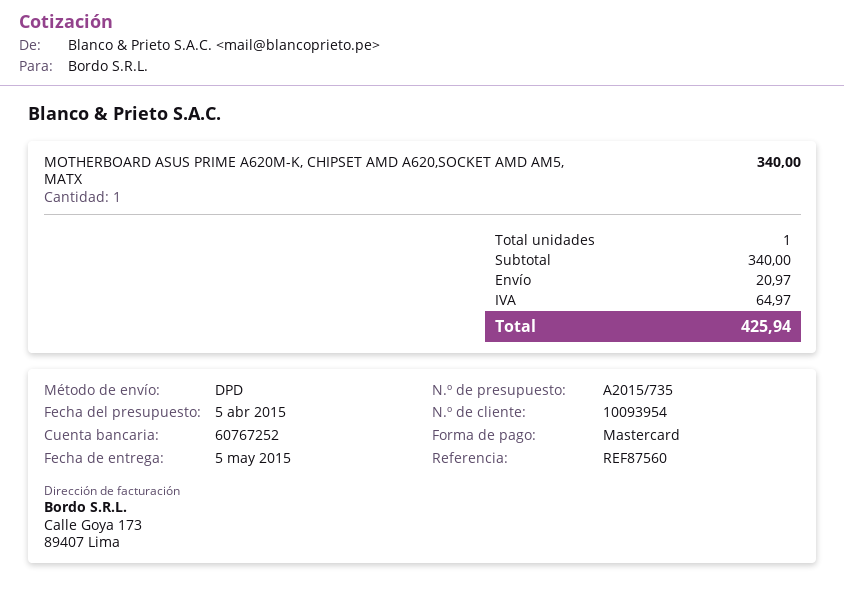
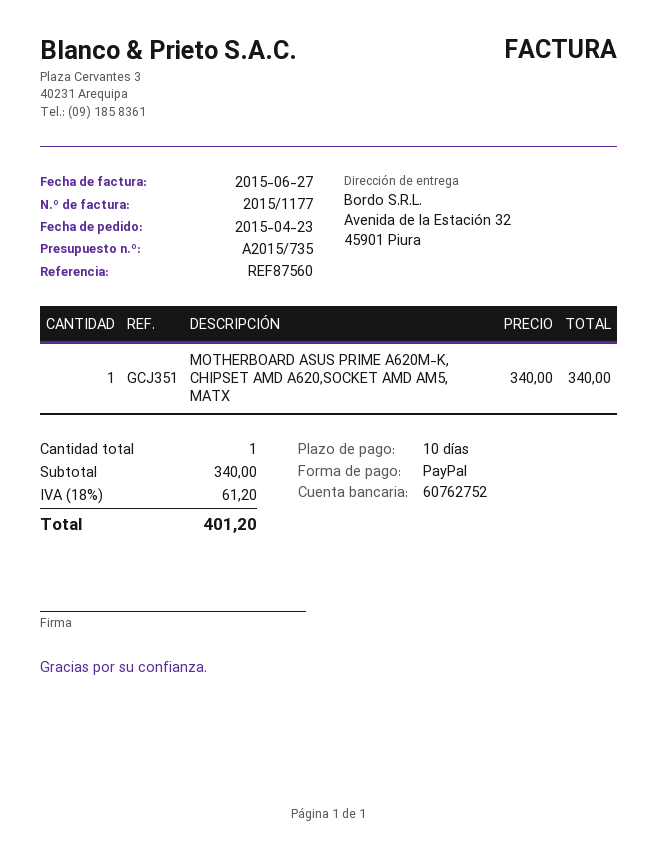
payment method: Mastercard -> PayPal
bank account: 60767252 -> 60762752
shipping: 20.97 -> none
tax: 64.97 -> 61.20
total: 425.94 -> 401.20

